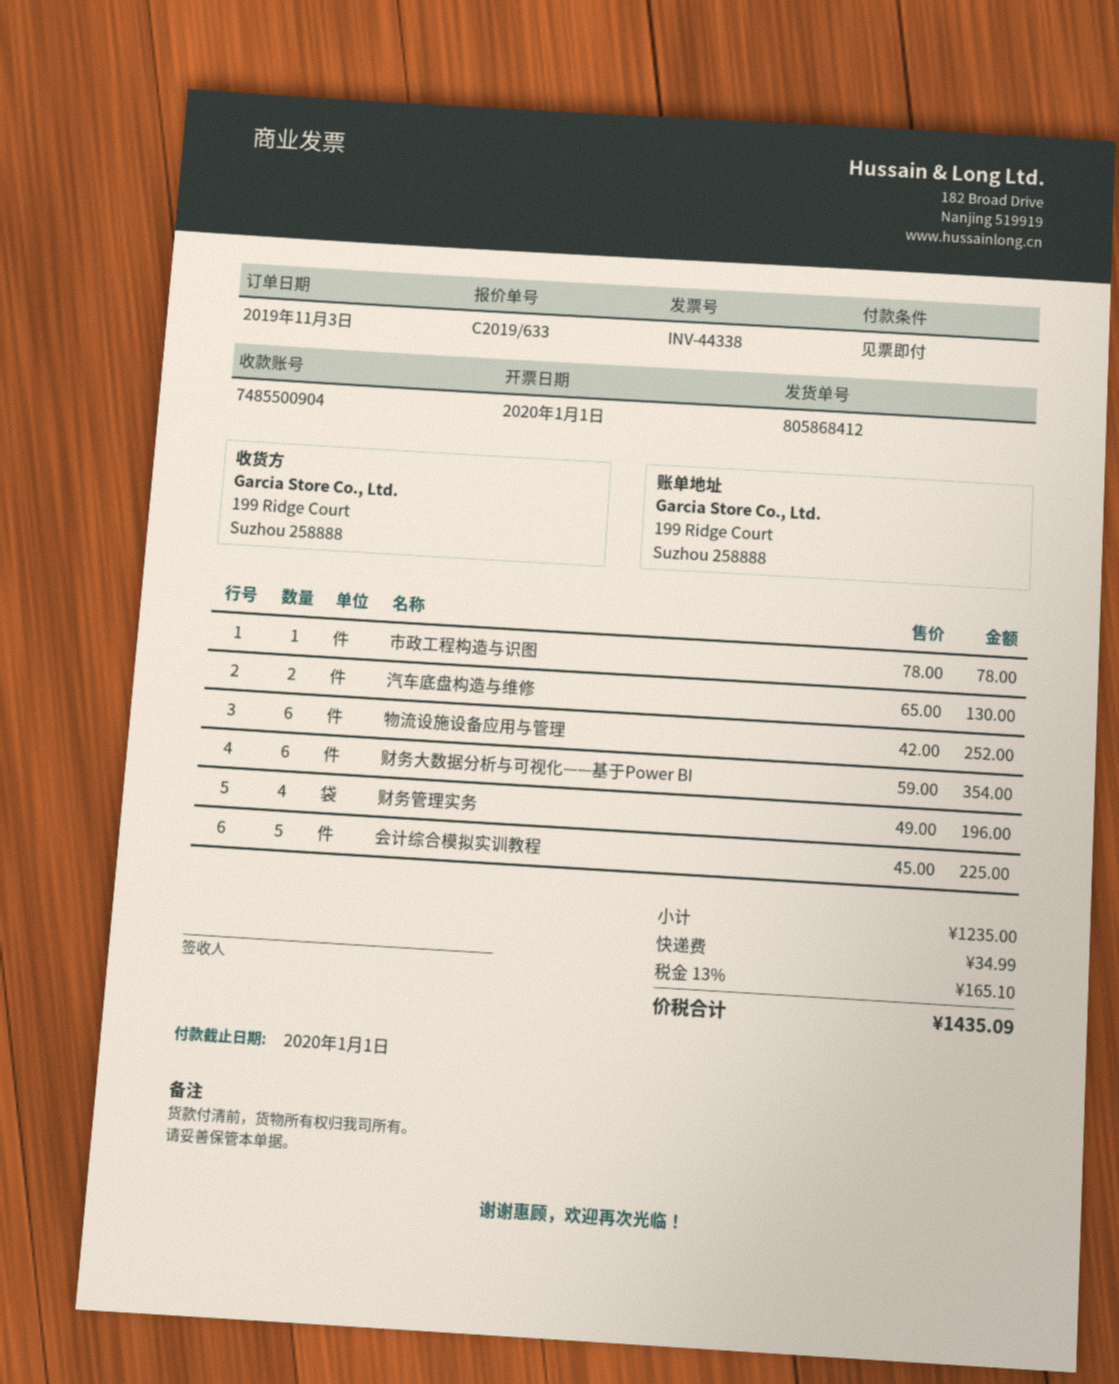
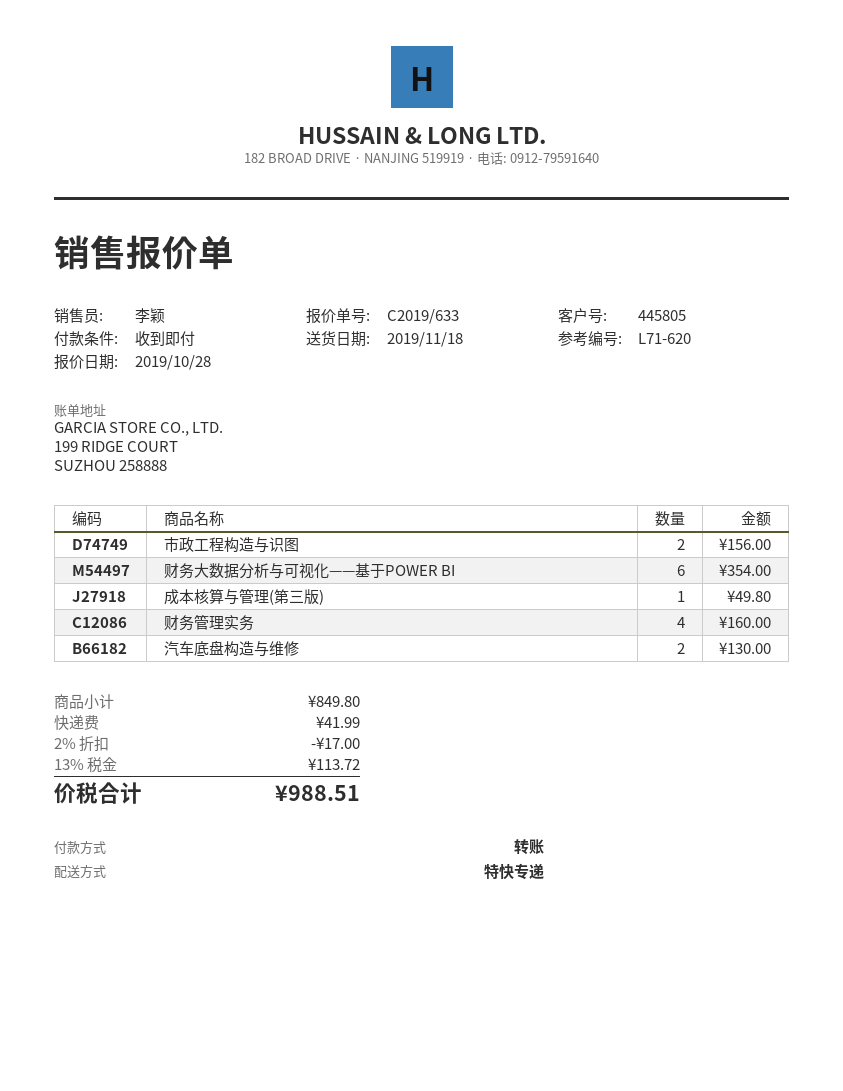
市政工程构造与识图: 1 for 78.00 -> 2 for 156.00
物流设施设备应用与管理: 6 for 252.00 -> none
财务管理实务: 4 for 196.00 -> 4 for 160.00
会计综合模拟实训教程: 5 for 225.00 -> none
成本核算与管理(第三版): none -> 1 for 49.80
subtotal: 1235.00 -> 849.80
discount: none -> 2% = 17.00
shipping: 34.99 -> 41.99
tax: 13% = 165.10 -> 13% = 113.72
total: 1435.09 -> 988.51

